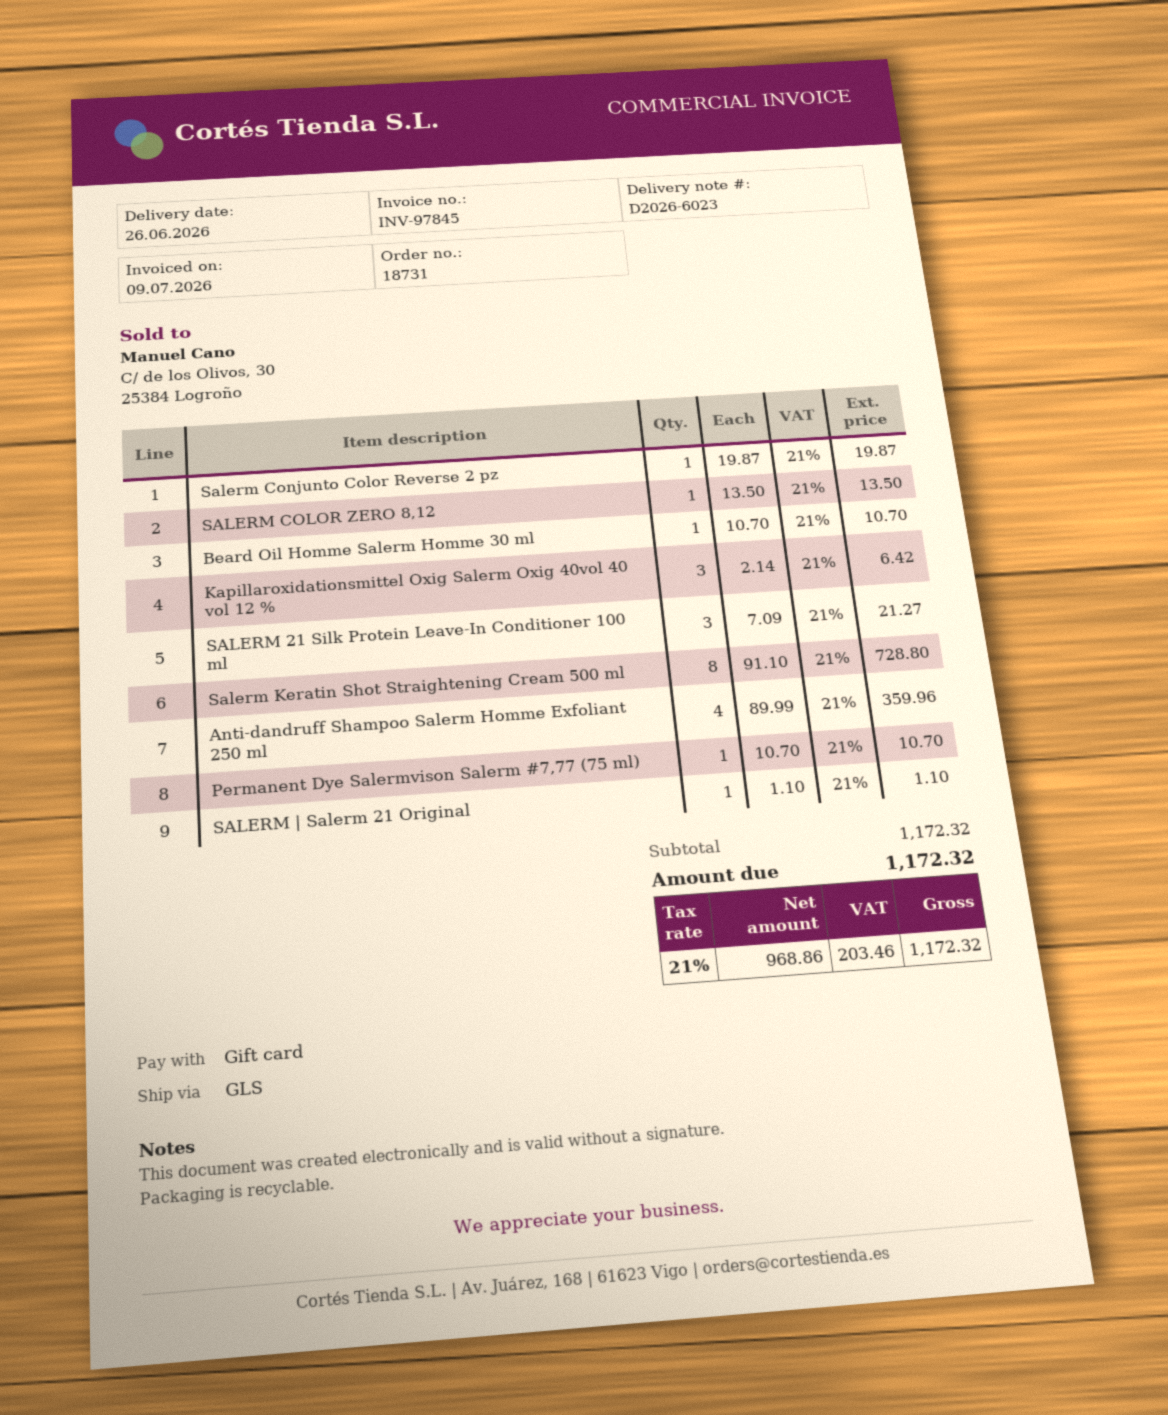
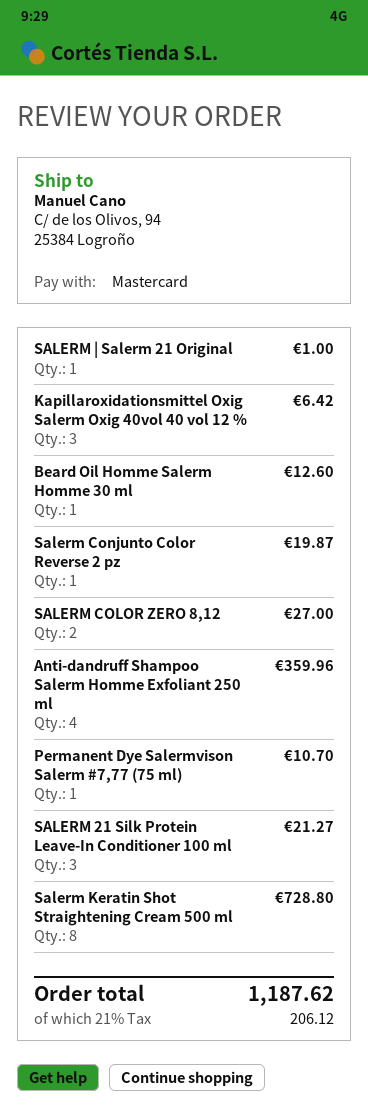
payment method: gift card -> Mastercard
SALERM COLOR ZERO 8,12: 1 for 13.50 -> 2 for 27.00
Beard Oil Homme Salerm Homme 30 ml: 1 for 10.70 -> 1 for 12.60
SALERM | Salerm 21 Original: 1 for 1.10 -> 1 for 1.00
tax: 21% = 203.46 -> 21% = 206.12
total: 1172.32 -> 1187.62

